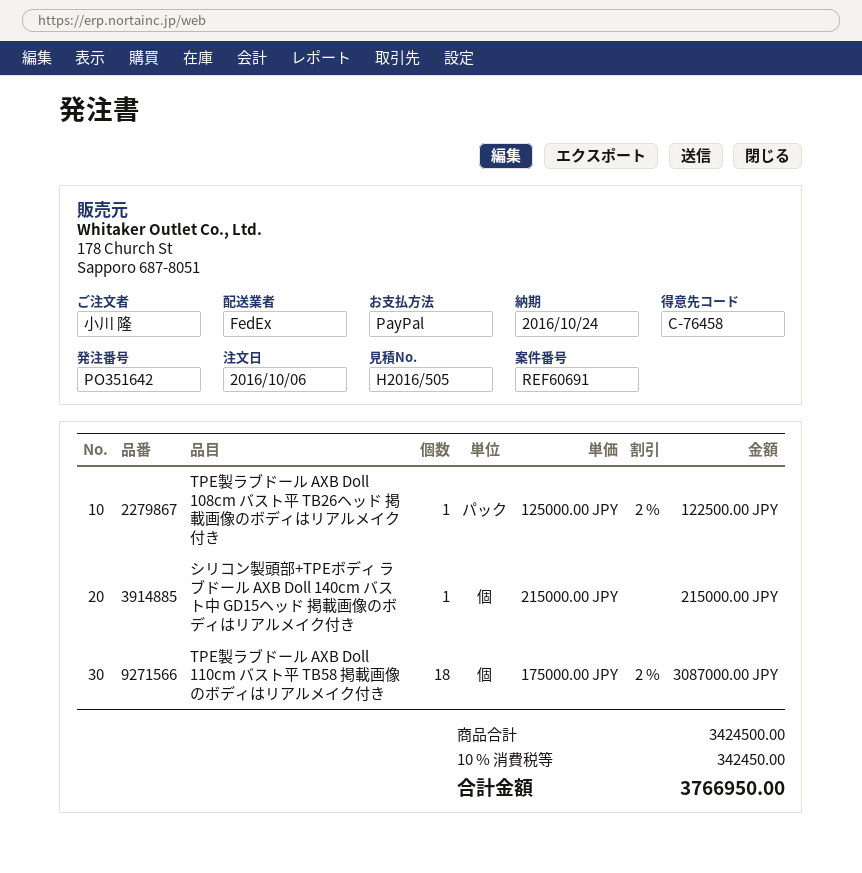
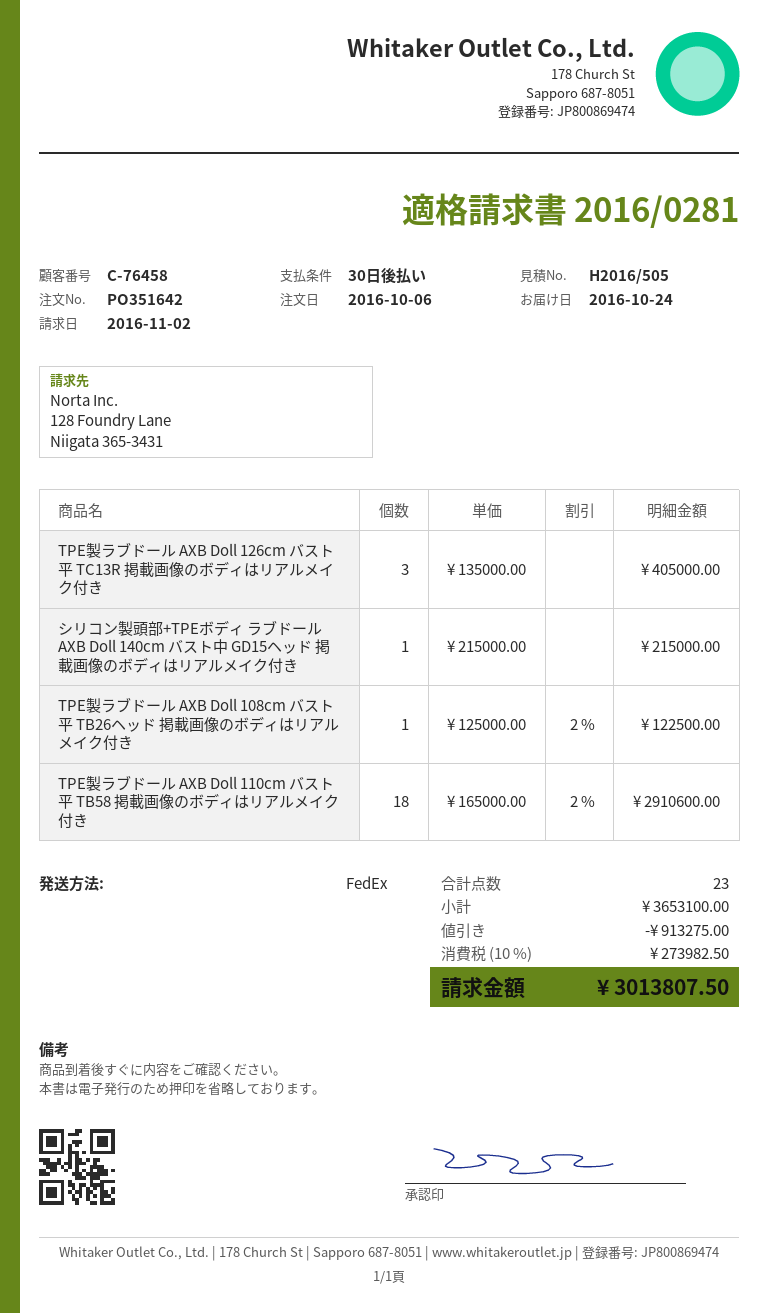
TPE製ラブドール AXB Doll 110cm バスト平 TB58 掲載画像のボディはリアルメイク付き: 18 x 175000.00 - 2% = 3087000.00 -> 18 x 165000.00 - 2% = 2910600.00
TPE製ラブドール AXB Doll 126cm バスト平 TC13R 掲載画像のボディはリアルメイク付き: none -> 3 x 135000.00 = 405000.00
subtotal: 3424500.00 -> 3653100.00
discount: none -> 913275.00
tax: 10% = 342450.00 -> 10% = 273982.50
total: 3766950.00 -> 3013807.50

